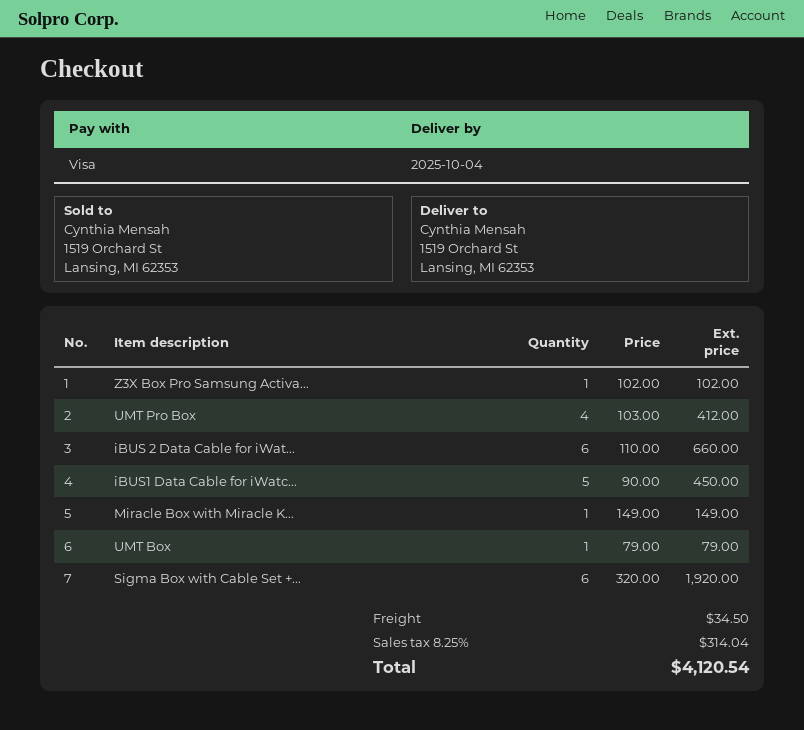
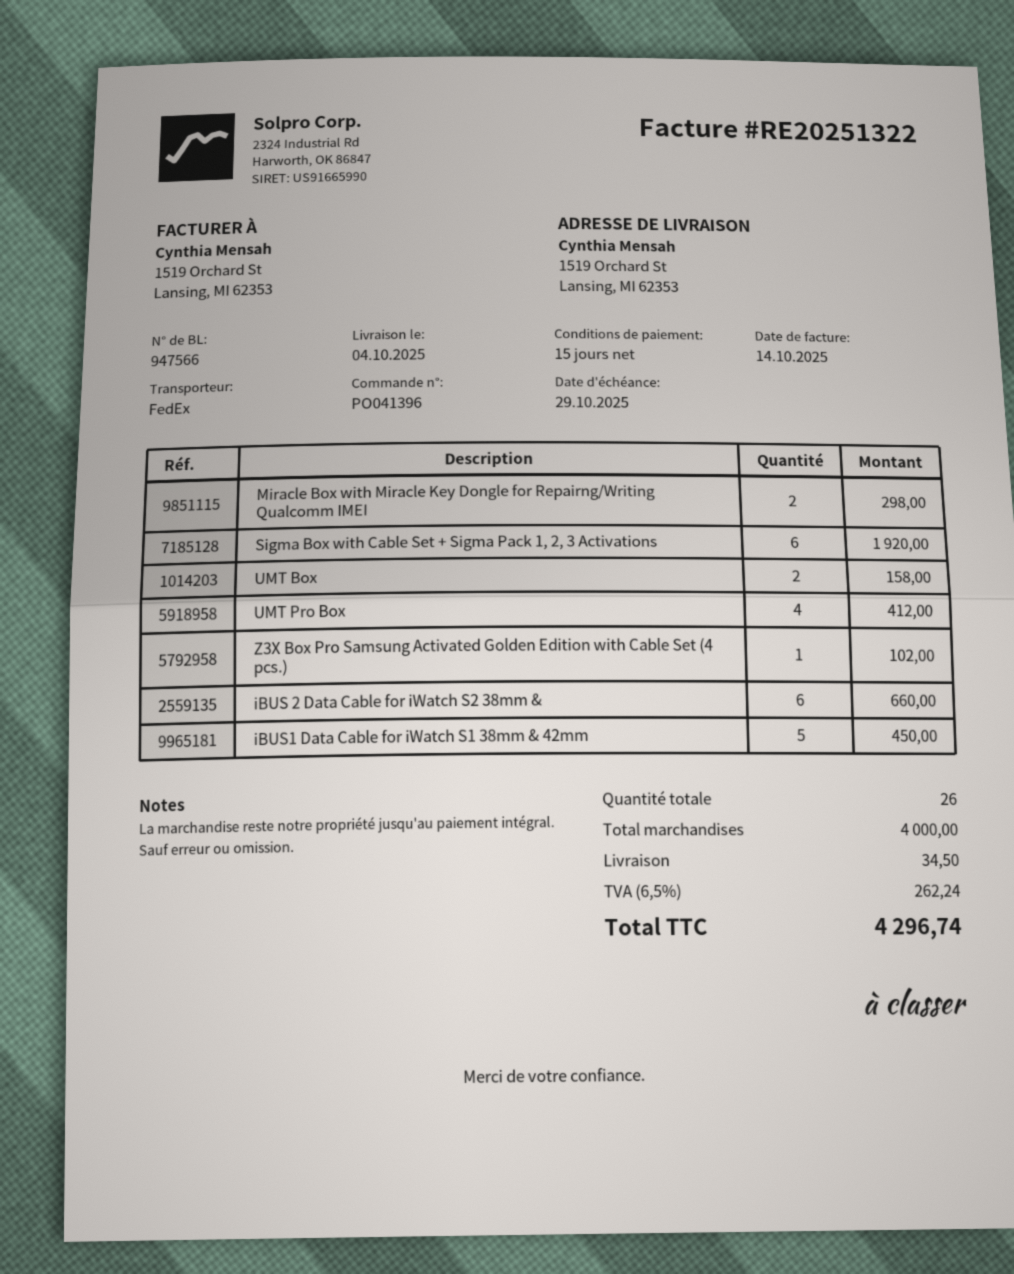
Miracle Box with Miracle K...: 1 for 149.00 -> 2 for 298.00
UMT Box: 1 for 79.00 -> 2 for 158.00
tax: 8.25% = 314.04 -> 6.5% = 262.24
total: 4120.54 -> 4296.74

